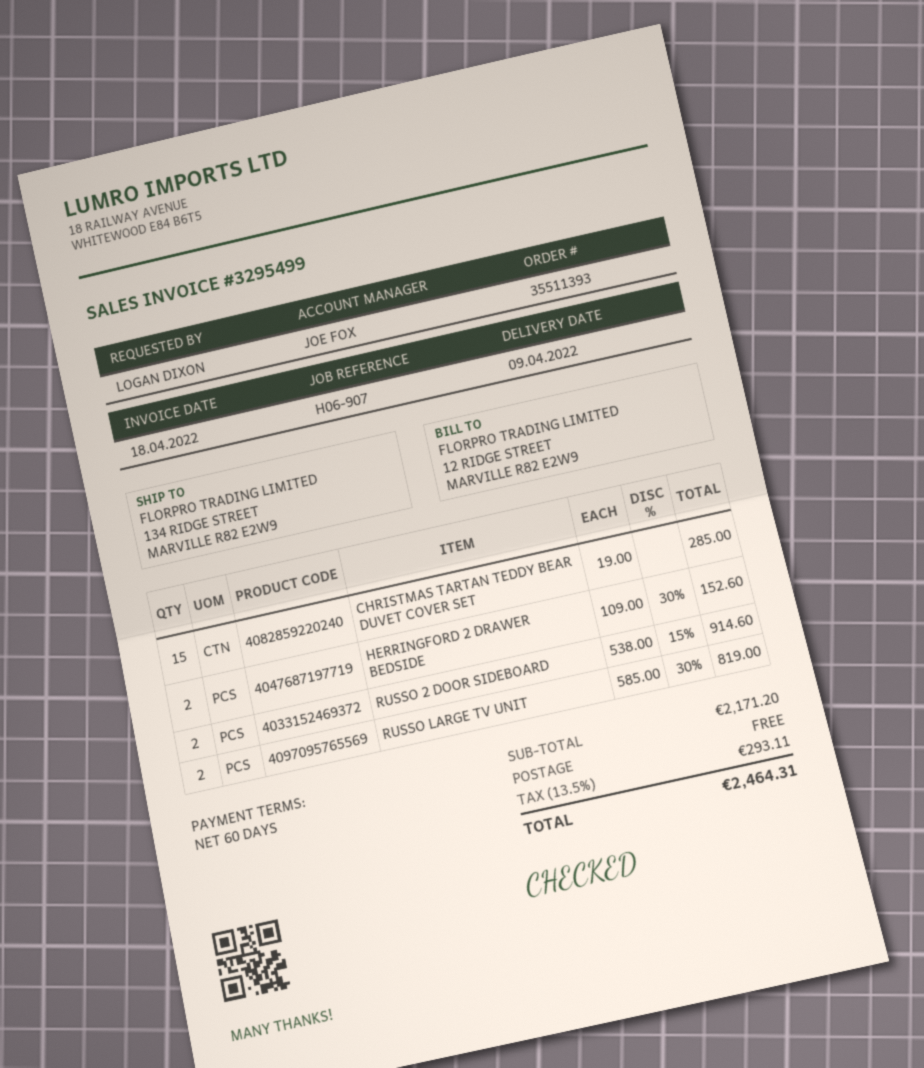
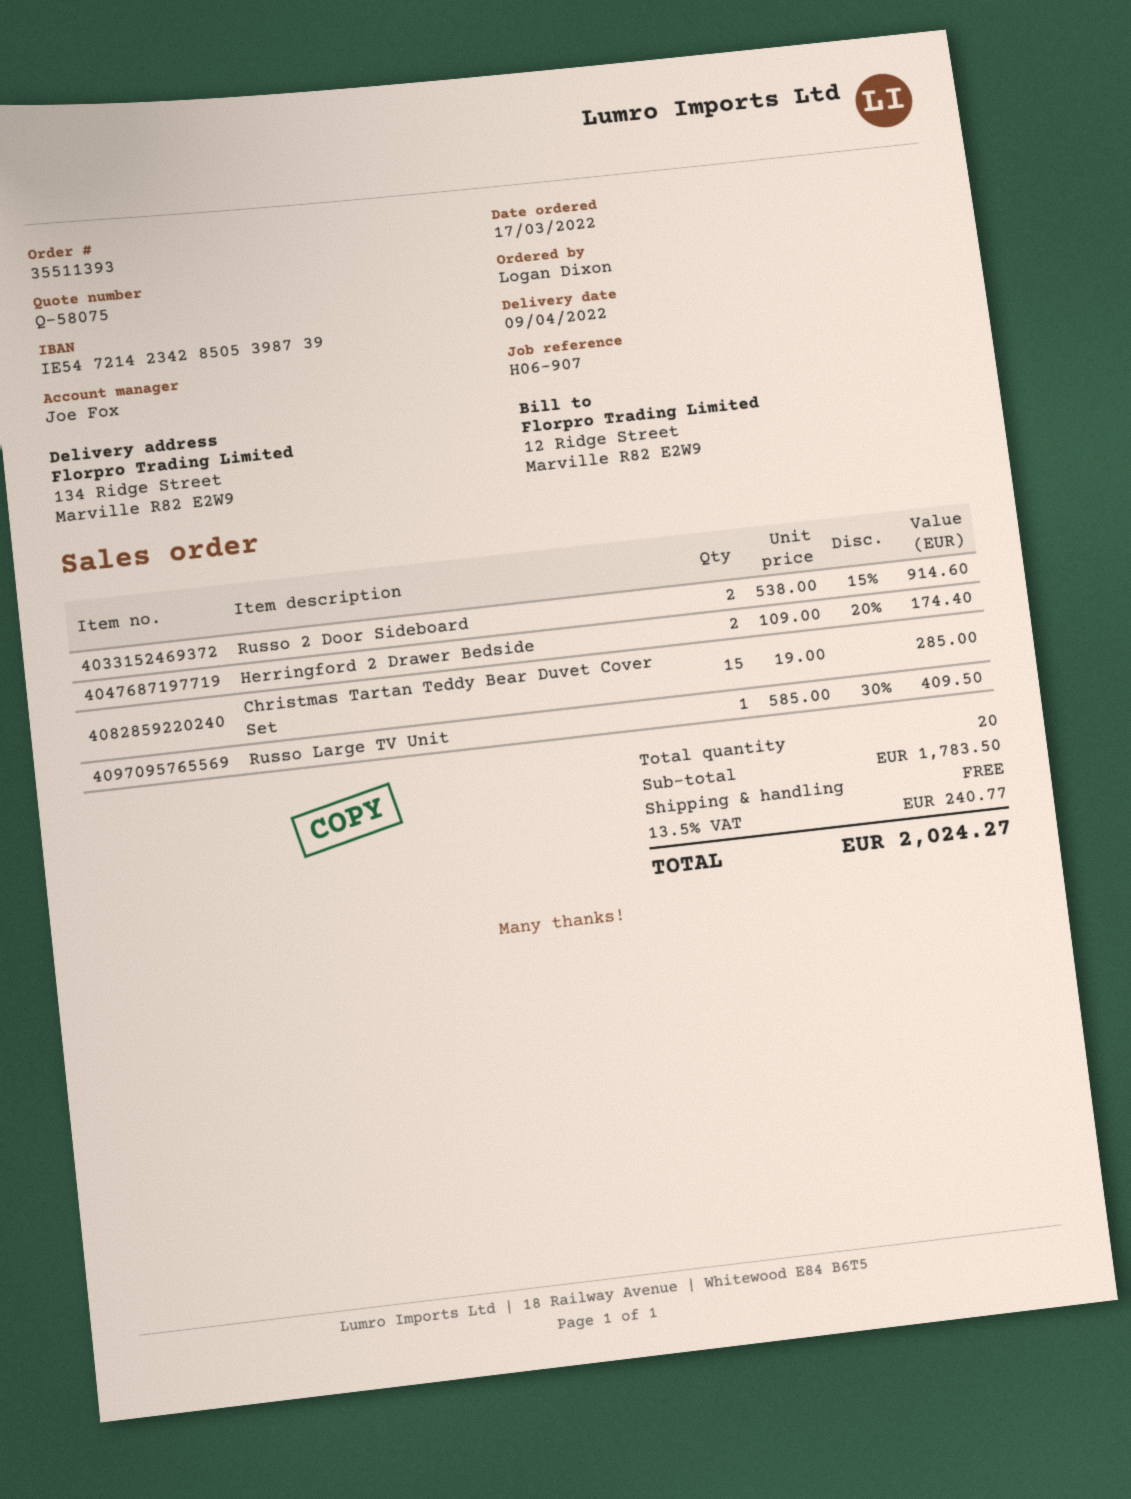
HERRINGFORD 2 DRAWER BEDSIDE: 2 x 109.00 - 30% = 152.60 -> 2 x 109.00 - 20% = 174.40
RUSSO LARGE TV UNIT: 2 x 585.00 - 30% = 819.00 -> 1 x 585.00 - 30% = 409.50
subtotal: 2171.20 -> 1783.50
tax: 13.5% = 293.11 -> 13.5% = 240.77
total: 2464.31 -> 2024.27

